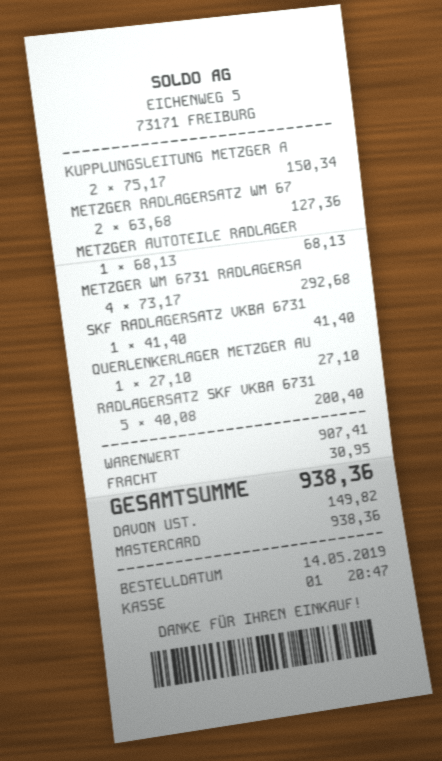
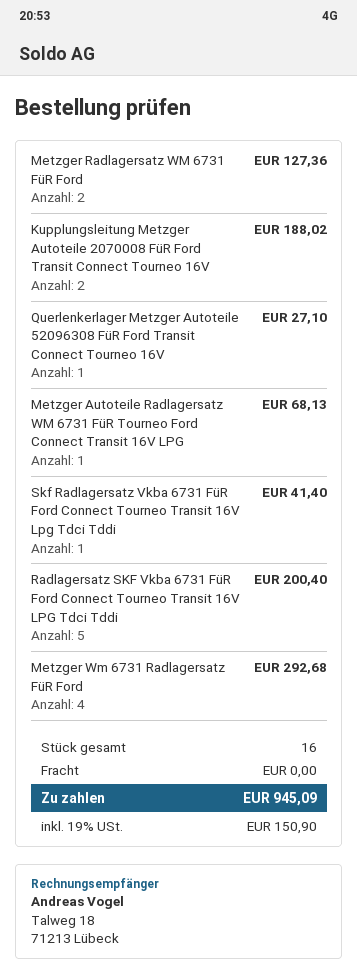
KUPPLUNGSLEITUNG METZGER A: 2 for 150.34 -> 2 for 188.02
shipping: 30.95 -> 0.00
tax: 149.82 -> 150.90
total: 938.36 -> 945.09

